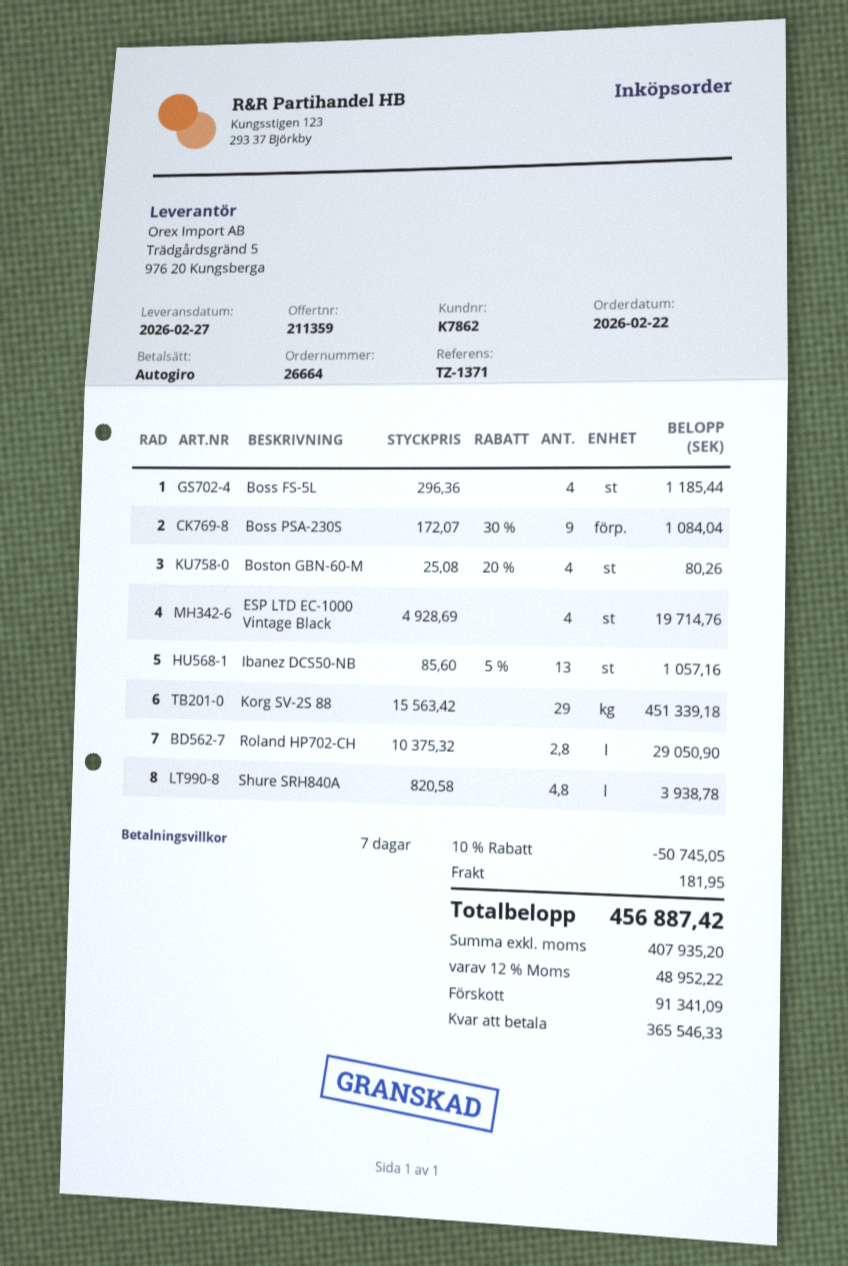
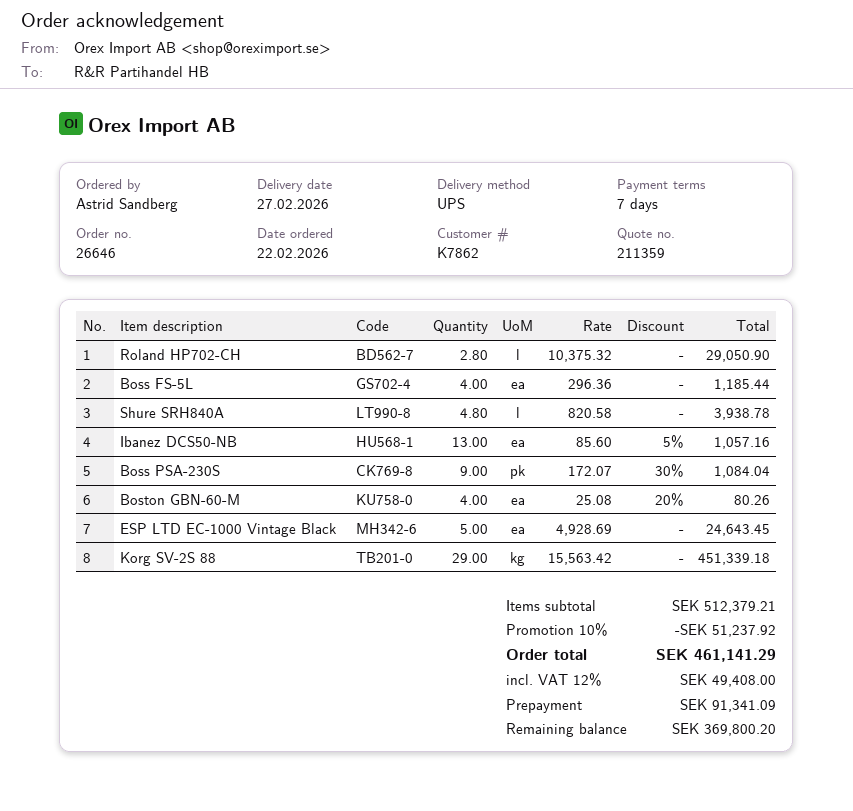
order number: 26664 -> 26646
ESP LTD EC-1000 Vintage Black: 4 x 4928.69 = 19714.76 -> 5 x 4928.69 = 24643.45
discount: 10% = 50745.05 -> 10% = 51237.92
shipping: 181.95 -> none
tax: 12% = 48952.22 -> 12% = 49408.00
total: 456887.42 -> 461141.29
balance: 365546.33 -> 369800.20

